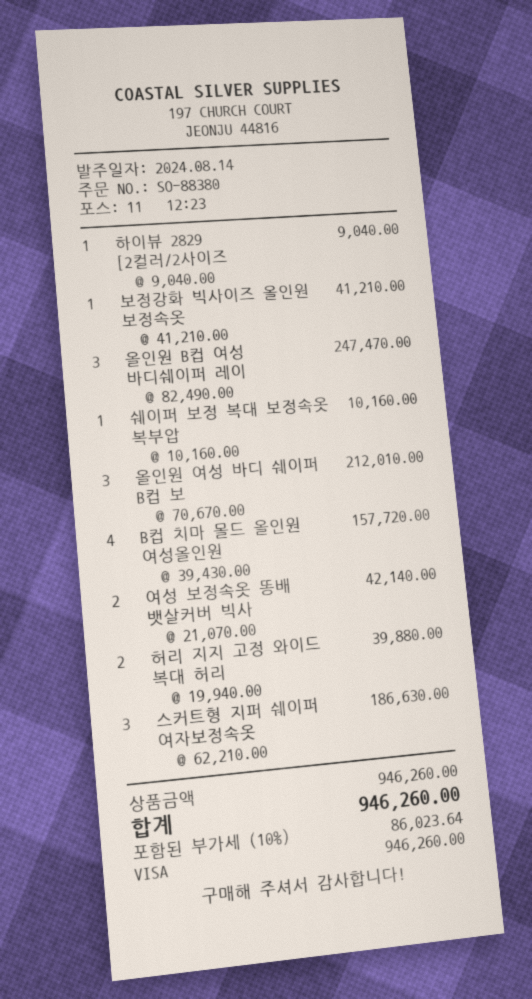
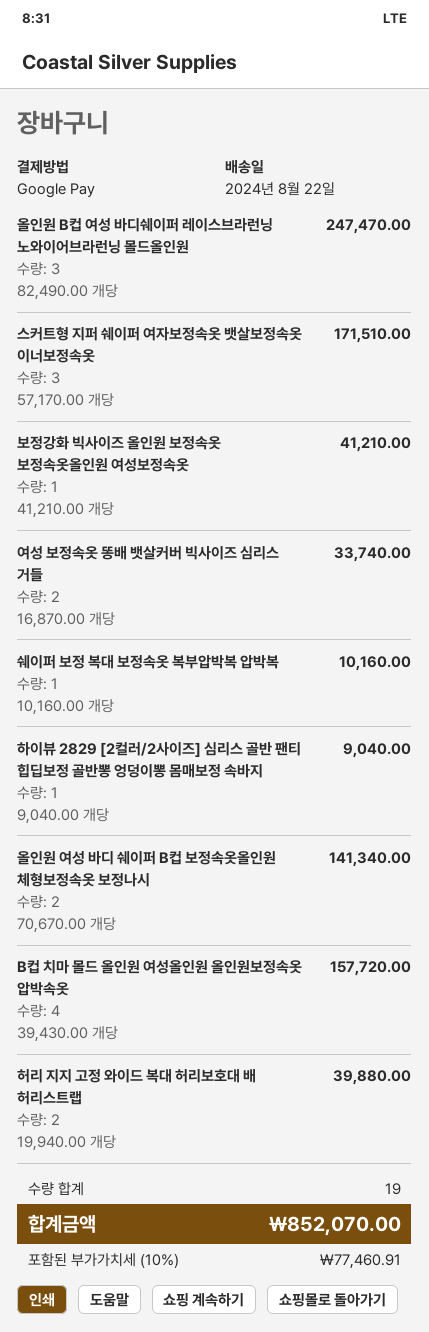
payment method: Visa -> Google Pay
올인원 여성 바디 쉐이퍼 B컵 보: 3 x 70670.00 = 212010.00 -> 2 x 70670.00 = 141340.00
여성 보정속옷 똥배 뱃살커버 빅사: 2 x 21070.00 = 42140.00 -> 2 x 16870.00 = 33740.00
스커트형 지퍼 쉐이퍼 여자보정속옷: 3 x 62210.00 = 186630.00 -> 3 x 57170.00 = 171510.00
tax: 10% = 86023.64 -> 10% = 77460.91
total: 946260.00 -> 852070.00

